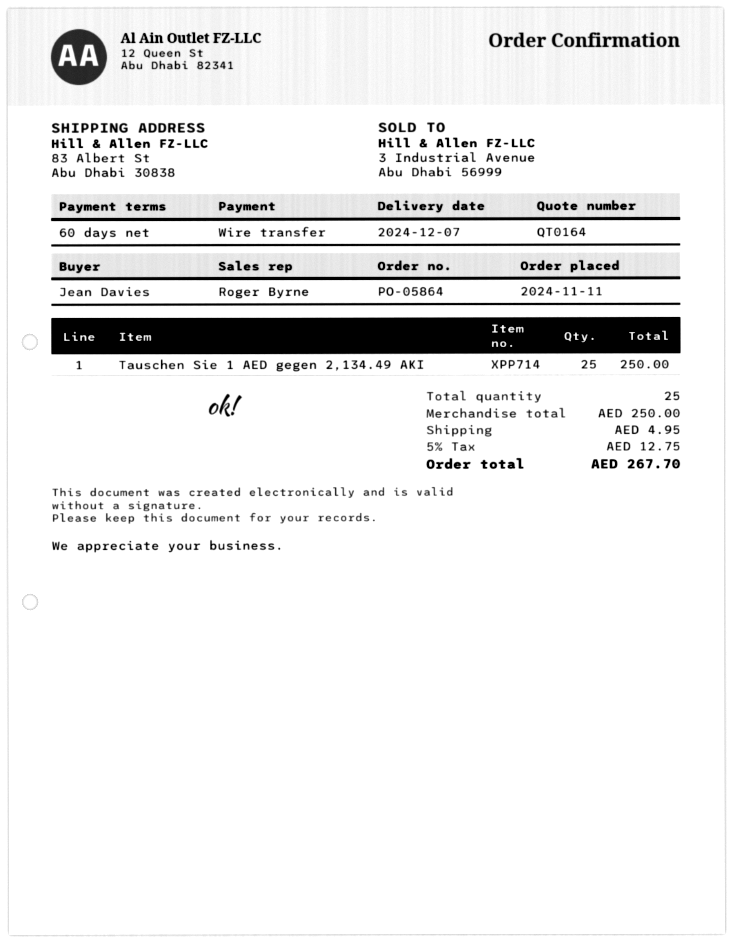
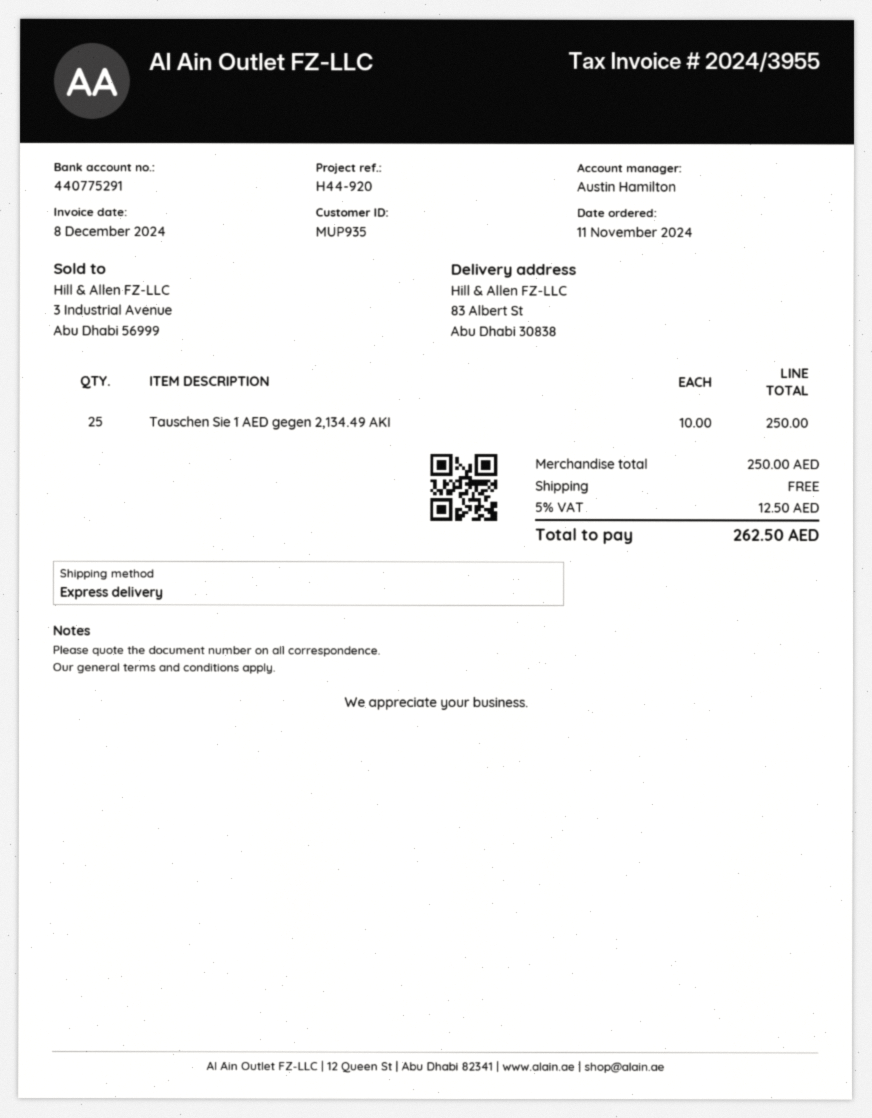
sales rep: Roger Byrne -> Austin Hamilton
shipping: 4.95 -> 0.00
tax: 5% = 12.75 -> 5% = 12.50
total: 267.70 -> 262.50

